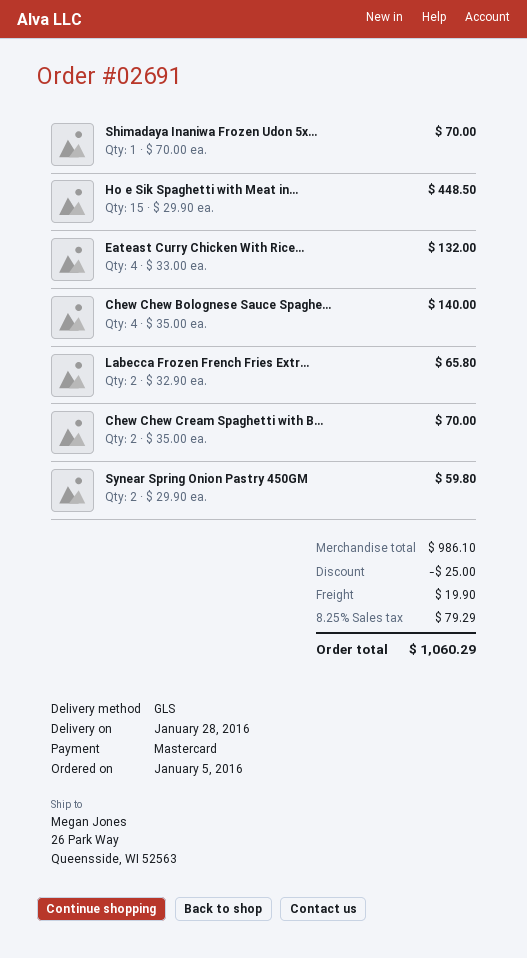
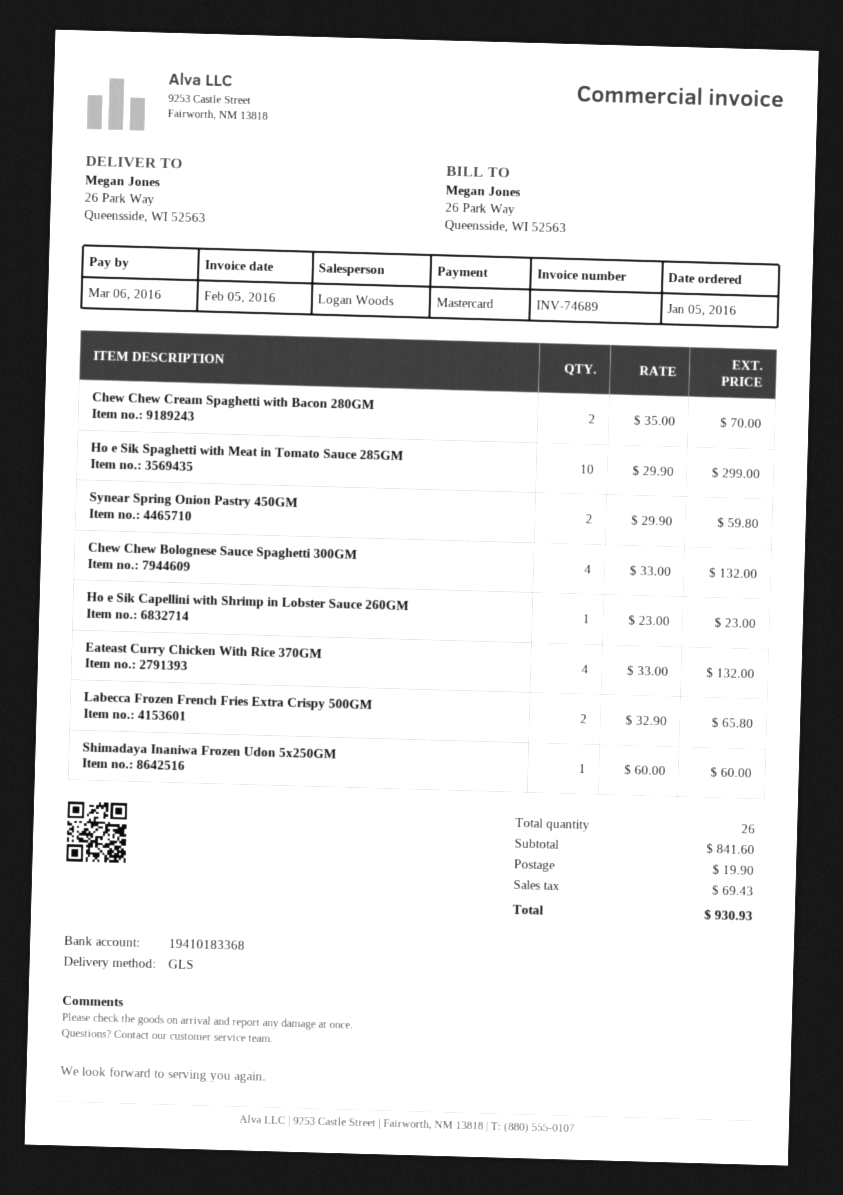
Shimadaya Inaniwa Frozen Udon 5x...: 1 x 70.00 = 70.00 -> 1 x 60.00 = 60.00
Ho e Sik Spaghetti with Meat in...: 15 x 29.90 = 448.50 -> 10 x 29.90 = 299.00
Chew Chew Bolognese Sauce Spaghe...: 4 x 35.00 = 140.00 -> 4 x 33.00 = 132.00
Ho e Sik Capellini with Shrimp in Lobster Sauce 260GM: none -> 1 x 23.00 = 23.00
subtotal: 986.10 -> 841.60
discount: 25.00 -> none
tax: 79.29 -> 69.43
total: 1060.29 -> 930.93

